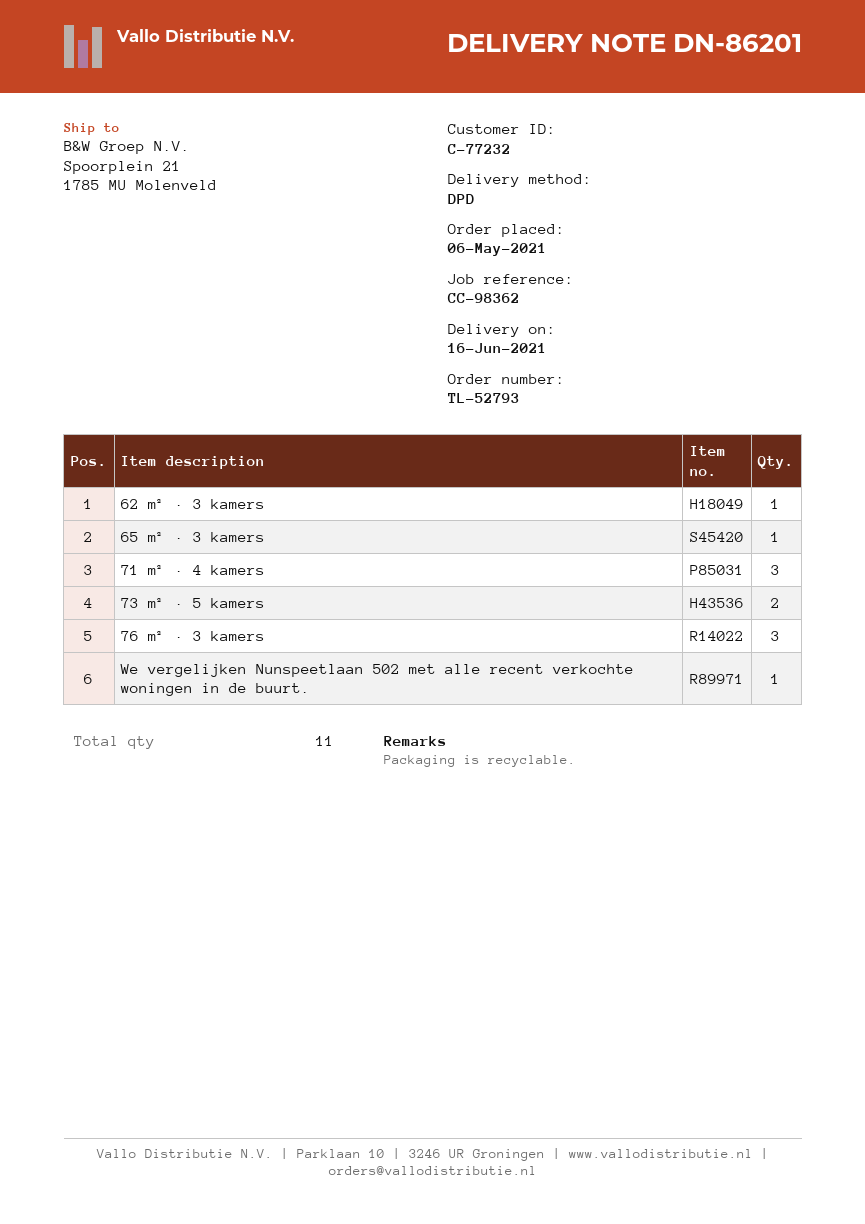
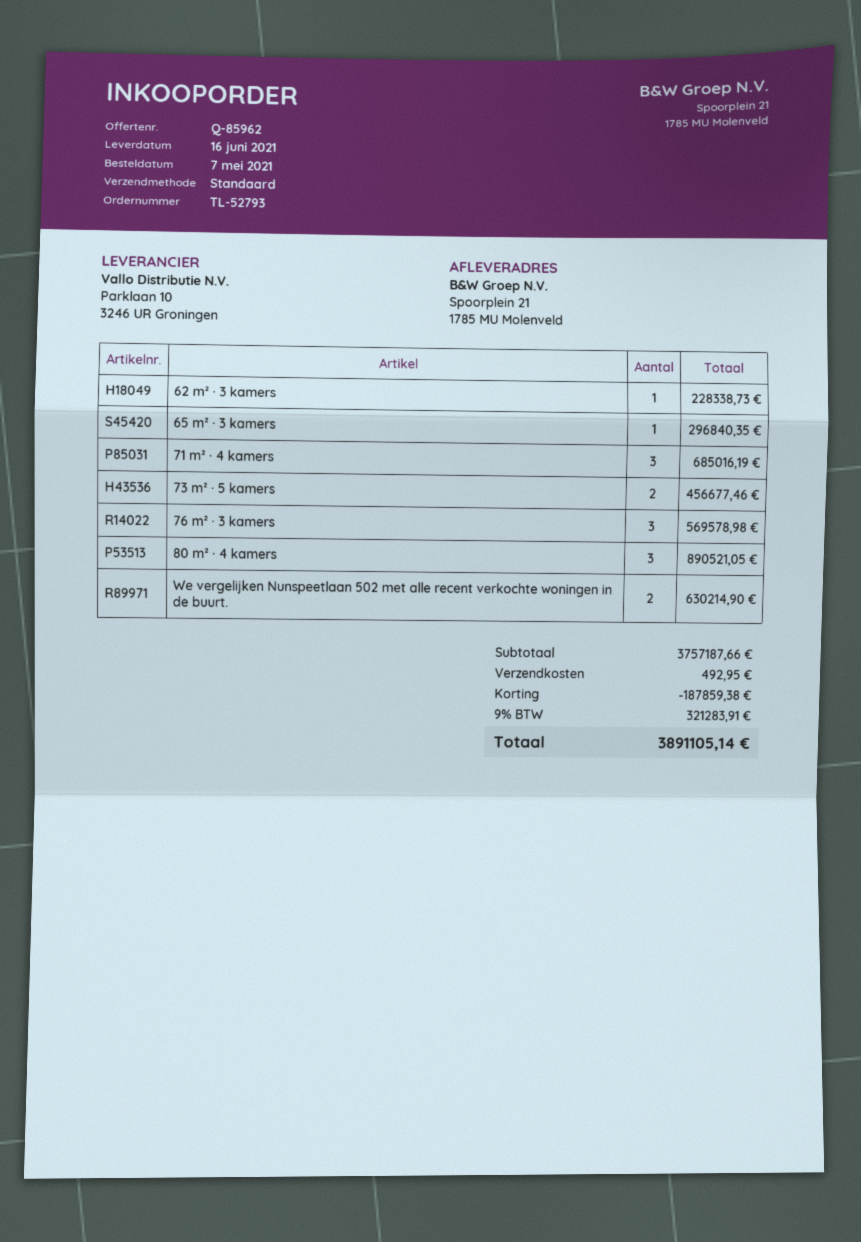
order date: 2021-05-06 -> 2021-05-07
shipping method: DPD -> standard
We vergelijken Nunspeetlaan 502 met alle recent verkochte woningen in de buurt.: 1 -> 2
80 m² · 4 kamers: none -> 3

